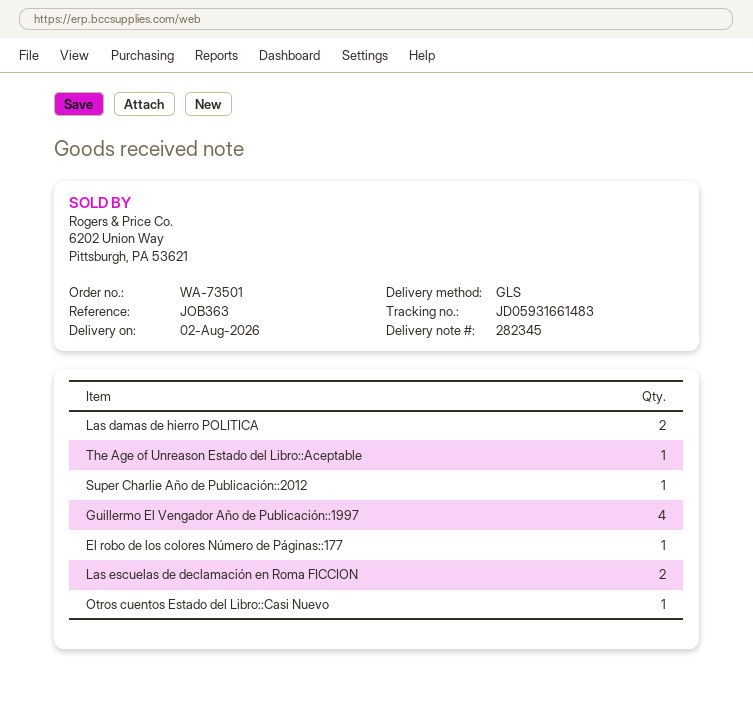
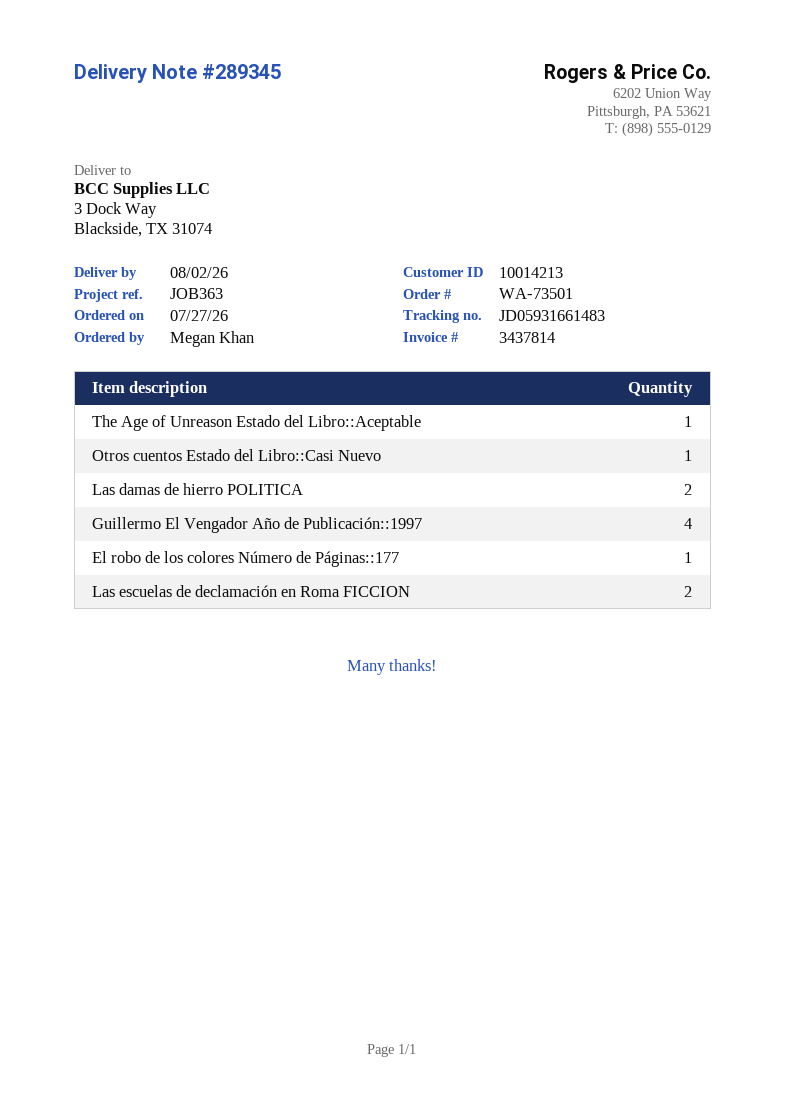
delivery note number: 282345 -> 289345
Super Charlie Año de Publicación::2012: 1 -> none

